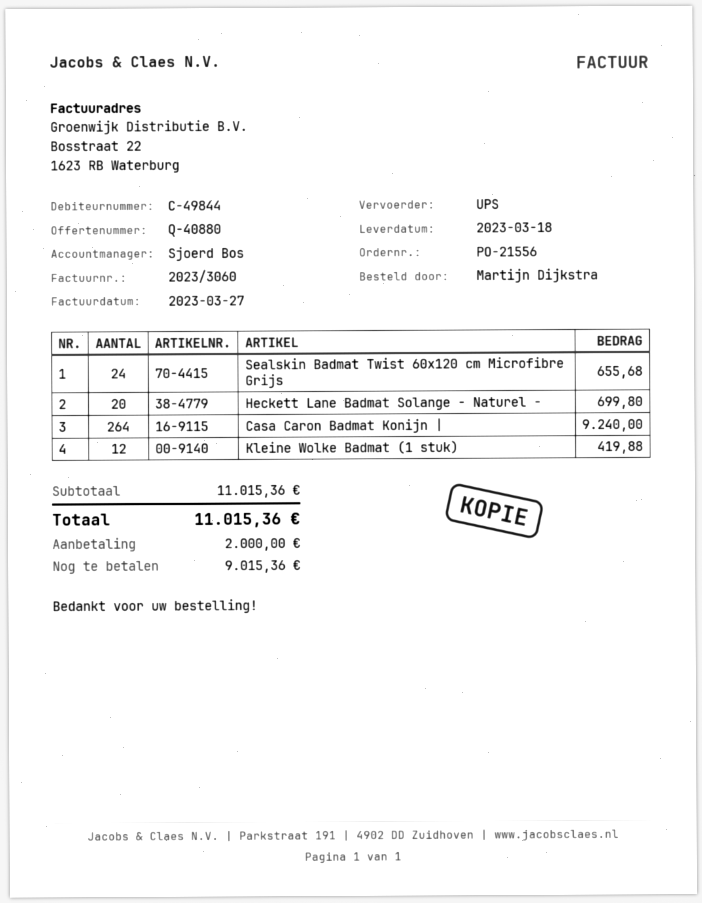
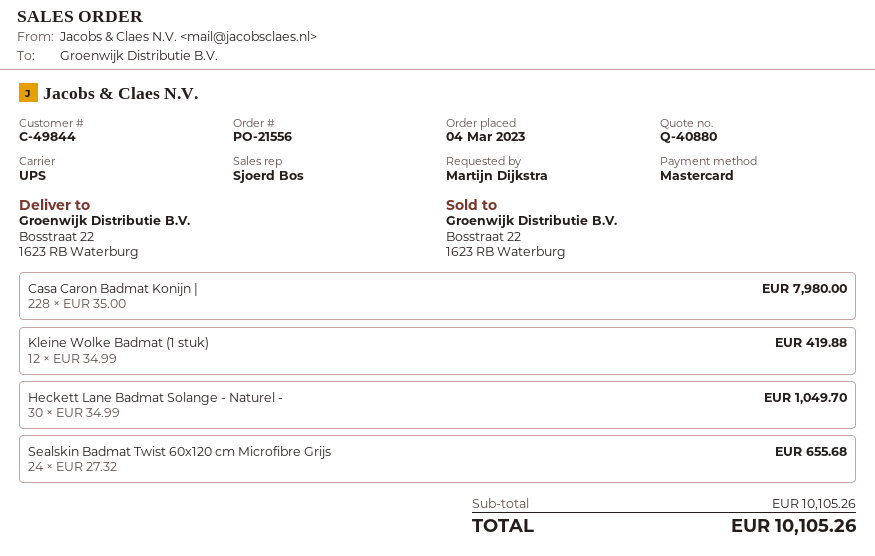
Heckett Lane Badmat Solange - Naturel -: 20 for 699.80 -> 30 for 1049.70
Casa Caron Badmat Konijn |: 264 for 9240.00 -> 228 for 7980.00
subtotal: 11015.36 -> 10105.26
total: 11015.36 -> 10105.26

